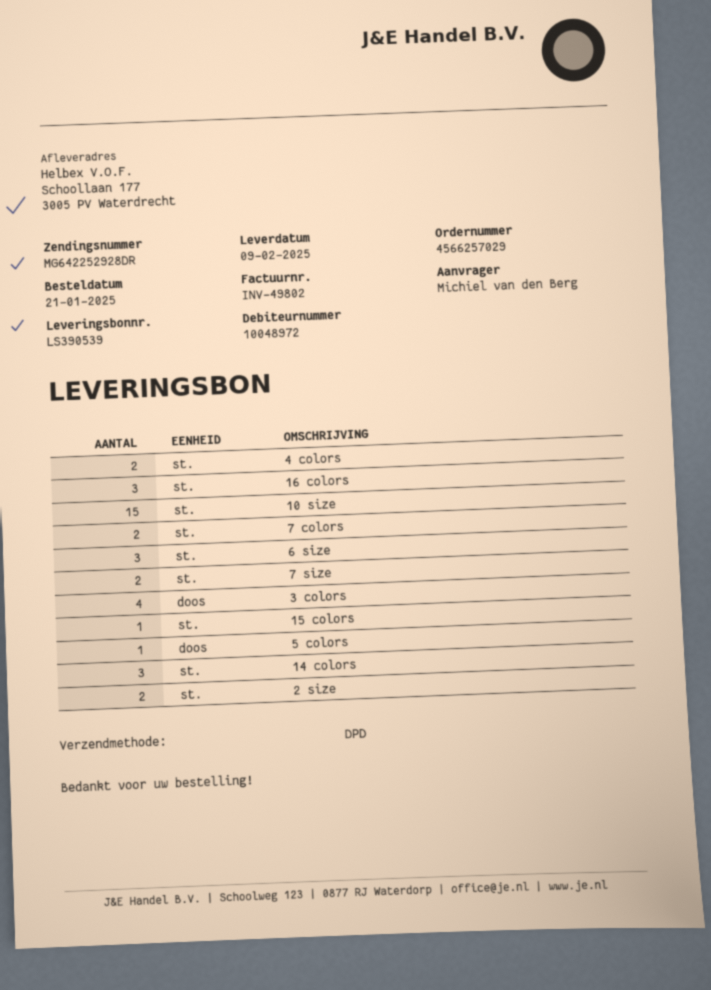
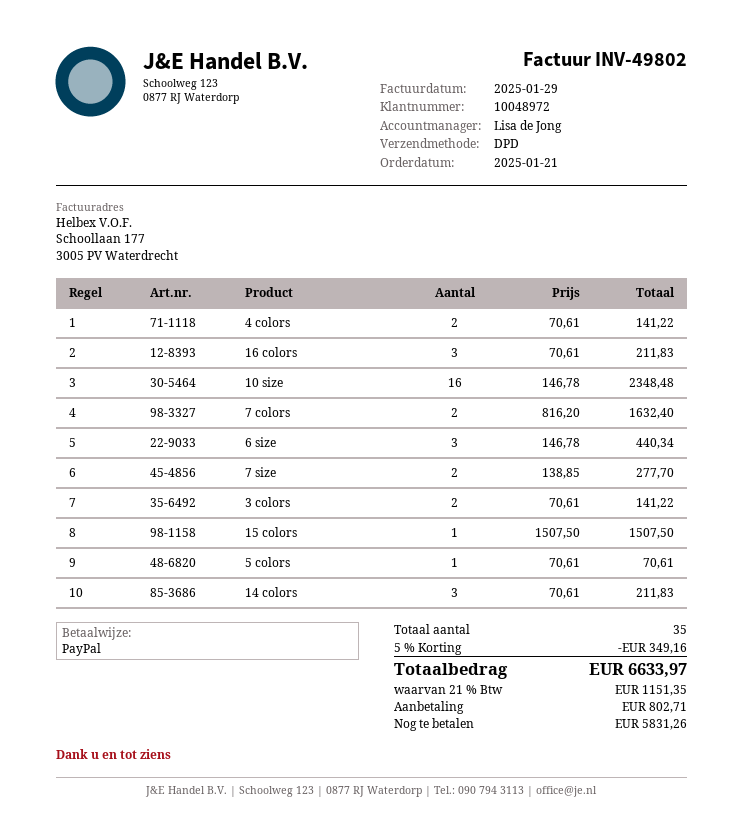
10 size: 15 -> 16
3 colors: 4 -> 2
2 size: 2 -> none

